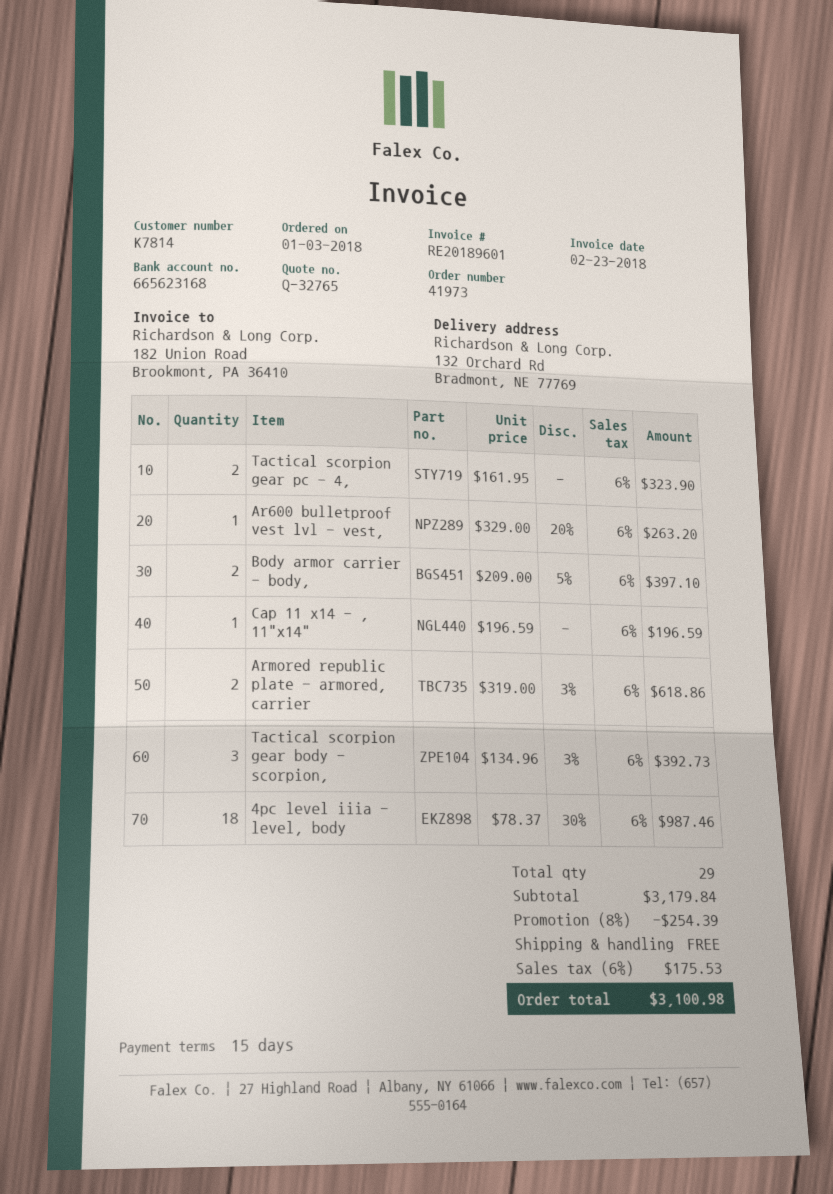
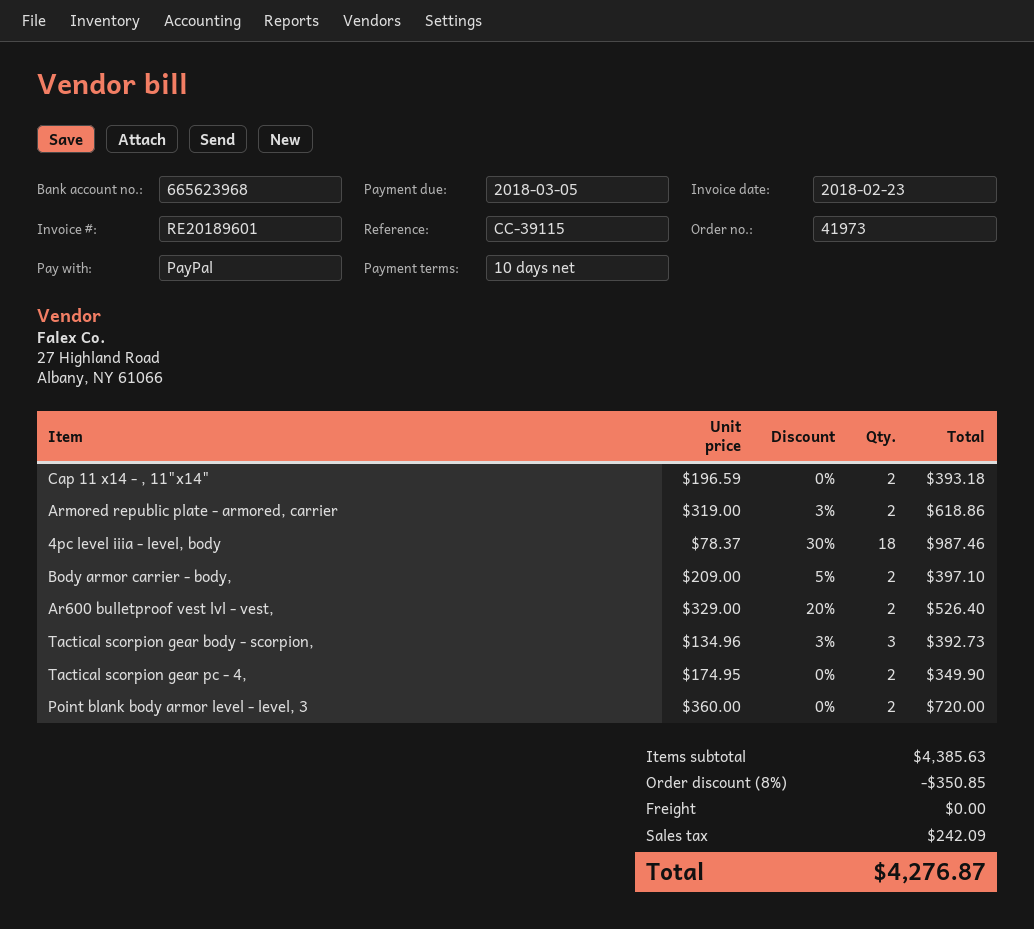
payment terms: 15 days -> 10 days
bank account: 665623168 -> 665623968
Tactical scorpion gear pc - 4,: 2 x 161.95 = 323.90 -> 2 x 174.95 = 349.90
Ar600 bulletproof vest lvl - vest,: 1 x 329.00 - 20% = 263.20 -> 2 x 329.00 - 20% = 526.40
Cap 11 x14 - , 11"x14": 1 x 196.59 = 196.59 -> 2 x 196.59 = 393.18
Point blank body armor level - level, 3: none -> 2 x 360.00 = 720.00
subtotal: 3179.84 -> 4385.63
discount: 8% = 254.39 -> 8% = 350.85
tax: 175.53 -> 242.09
total: 3100.98 -> 4276.87

